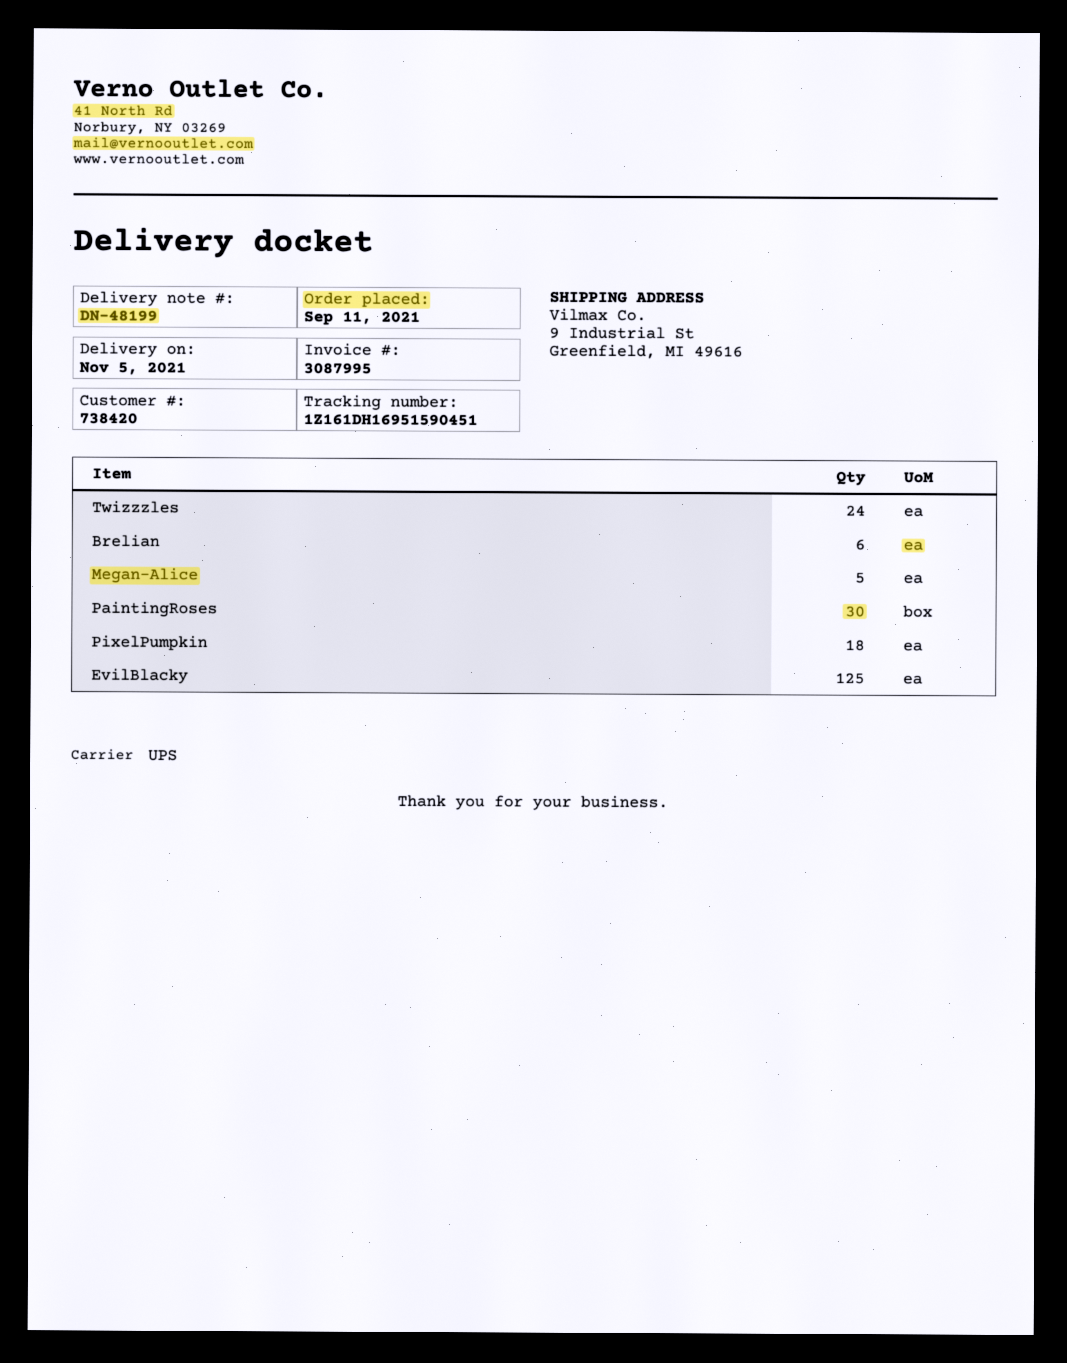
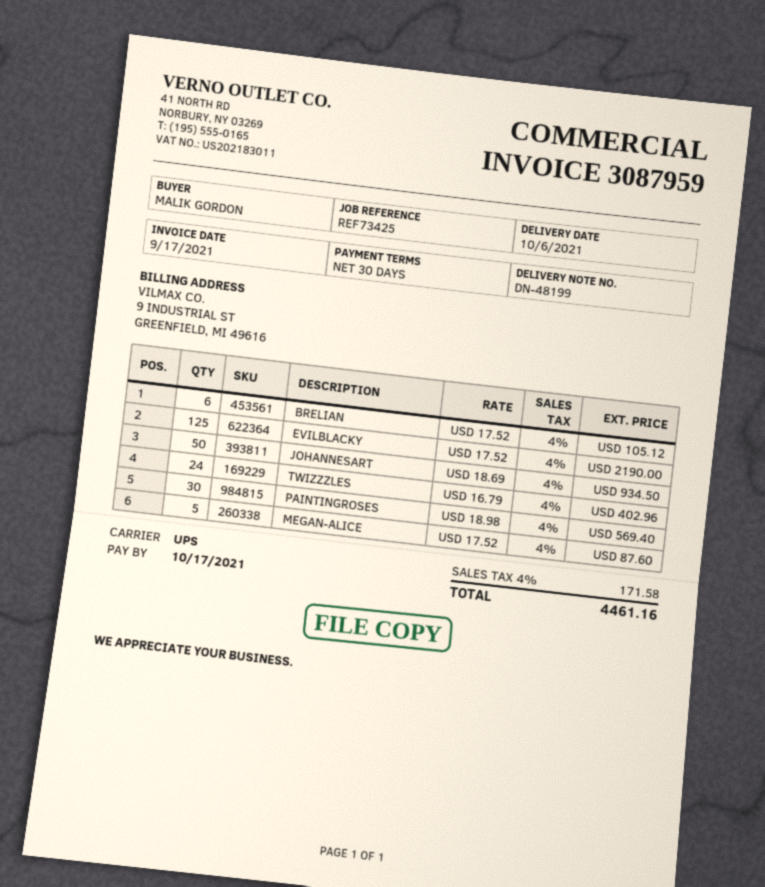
delivery date: 2021-11-05 -> 2021-10-06
invoice number: 3087995 -> 3087959
PixelPumpkin: 18 -> none
JOHANNESART: none -> 50

